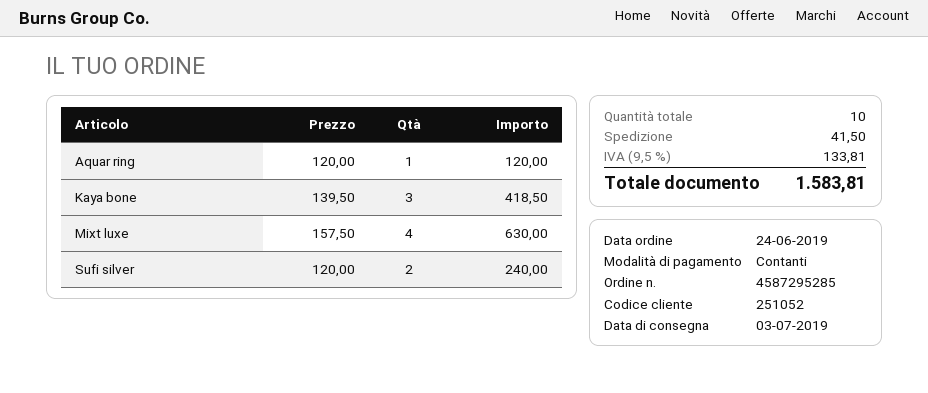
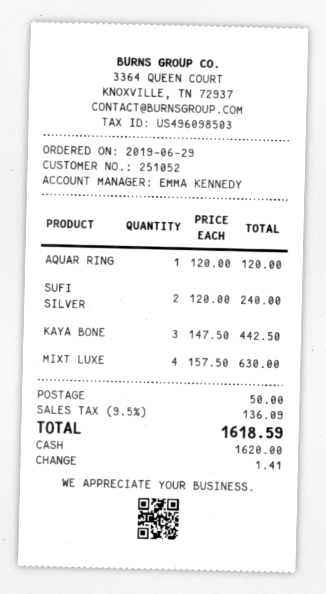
order date: 2019-06-24 -> 2019-06-29
Kaya bone: 3 x 139.50 = 418.50 -> 3 x 147.50 = 442.50
shipping: 41.50 -> 50.00
tax: 9.5% = 133.81 -> 9.5% = 136.09
total: 1583.81 -> 1618.59

